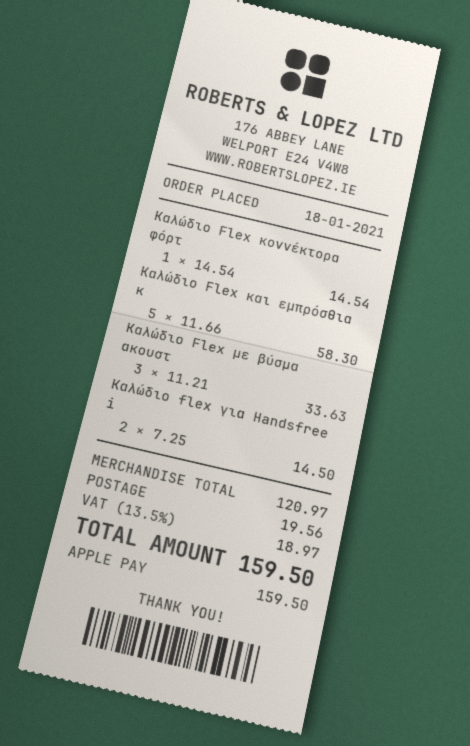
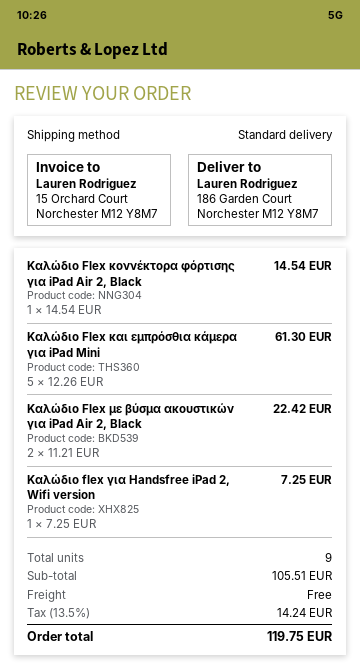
Καλώδιο Flex και εμπρόσθια κ: 5 x 11.66 = 58.30 -> 5 x 12.26 = 61.30
Καλώδιο Flex με βύσμα ακουστ: 3 x 11.21 = 33.63 -> 2 x 11.21 = 22.42
Καλώδιο flex για Handsfree i: 2 x 7.25 = 14.50 -> 1 x 7.25 = 7.25
subtotal: 120.97 -> 105.51
shipping: 19.56 -> 0.00
tax: 13.5% = 18.97 -> 13.5% = 14.24
total: 159.50 -> 119.75

